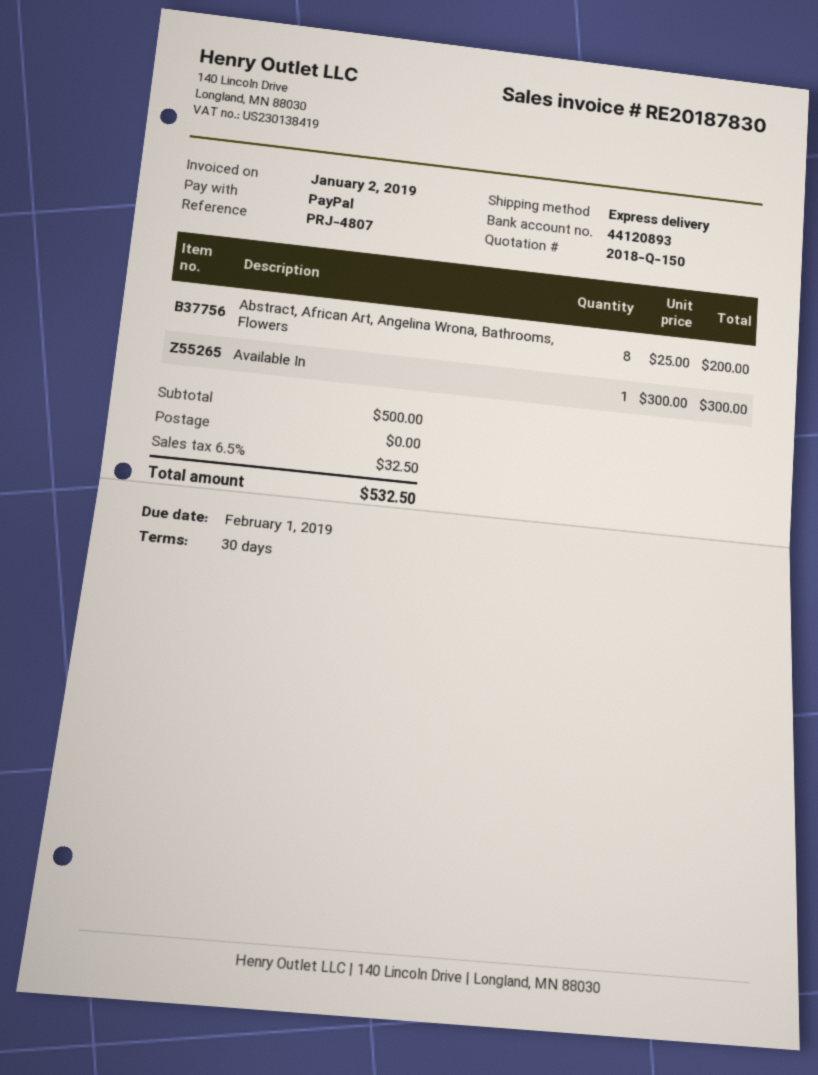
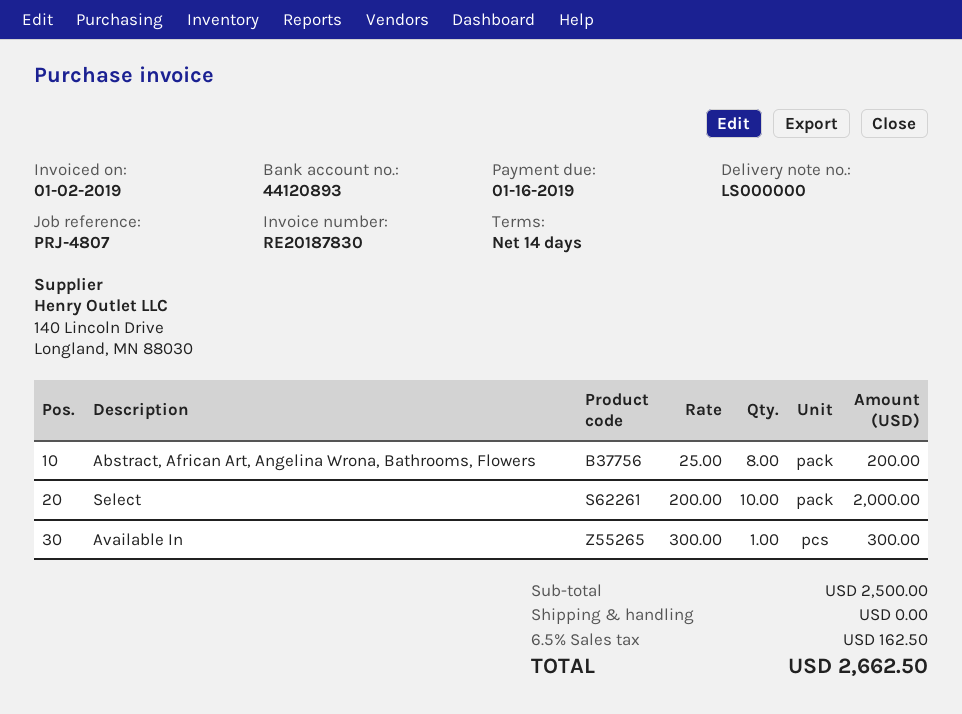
payment terms: 30 days -> 14 days
due date: 2019-02-01 -> 2019-01-16
Select: none -> 10 x 200.00 = 2000.00
subtotal: 500.00 -> 2500.00
tax: 6.5% = 32.50 -> 6.5% = 162.50
total: 532.50 -> 2662.50

